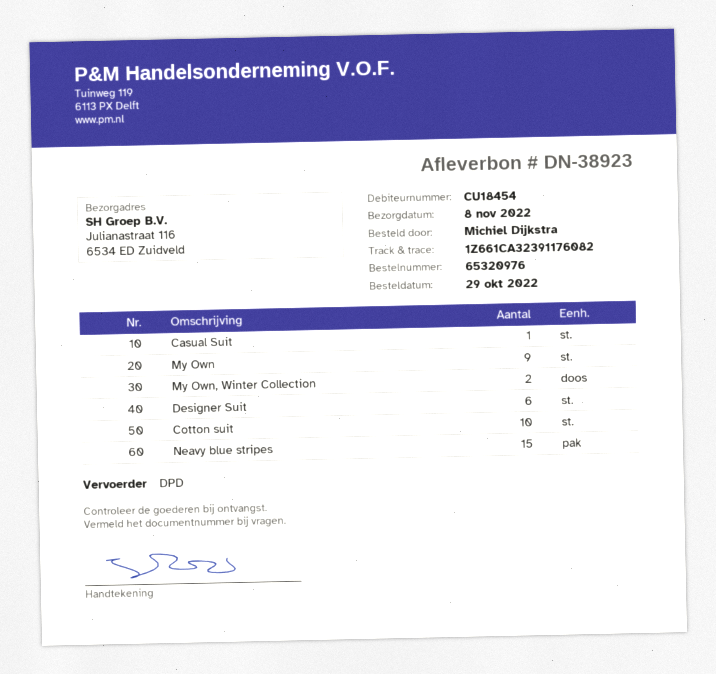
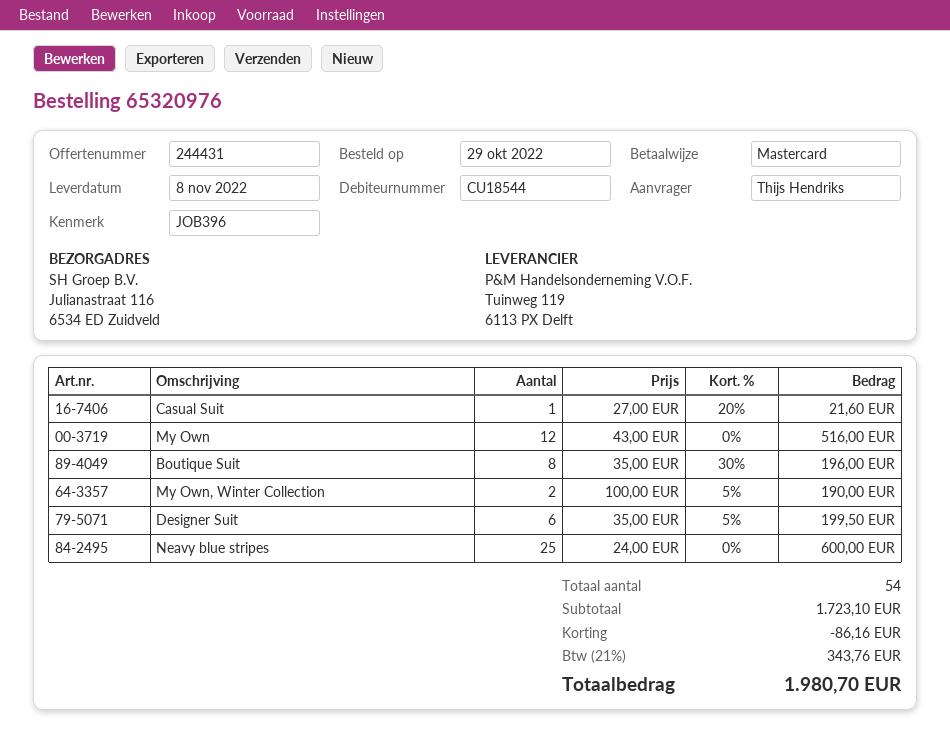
customer number: CU18454 -> CU18544
ordered by: Michiel Dijkstra -> Thijs Hendriks
My Own: 9 -> 12
Cotton suit: 10 -> none
Neavy blue stripes: 15 -> 25
Boutique Suit: none -> 8

